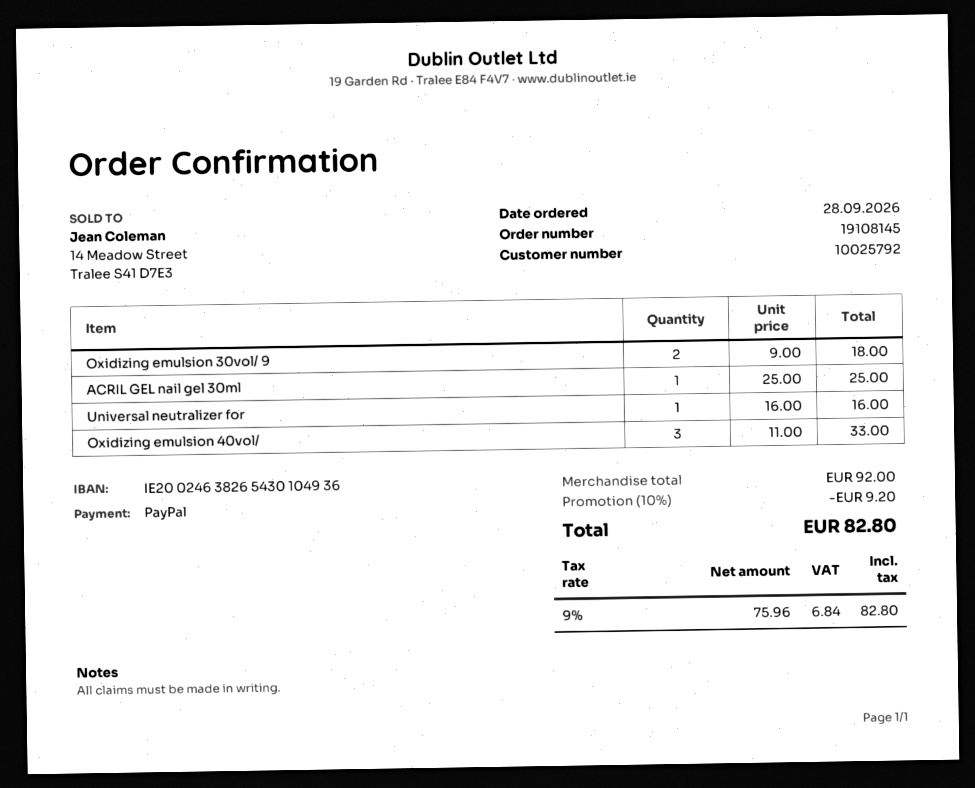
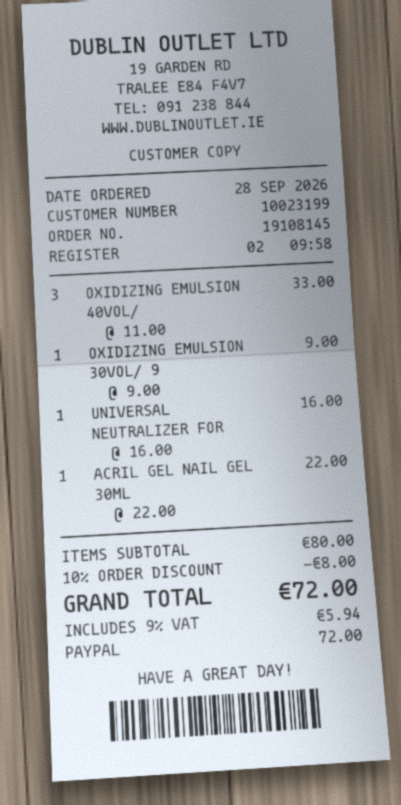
customer number: 10025792 -> 10023199
Oxidizing emulsion 30vol/ 9: 2 x 9.00 = 18.00 -> 1 x 9.00 = 9.00
ACRIL GEL nail gel 30ml: 1 x 25.00 = 25.00 -> 1 x 22.00 = 22.00
subtotal: 92.00 -> 80.00
discount: 10% = 9.20 -> 10% = 8.00
tax: 9% = 6.84 -> 9% = 5.94
total: 82.80 -> 72.00

